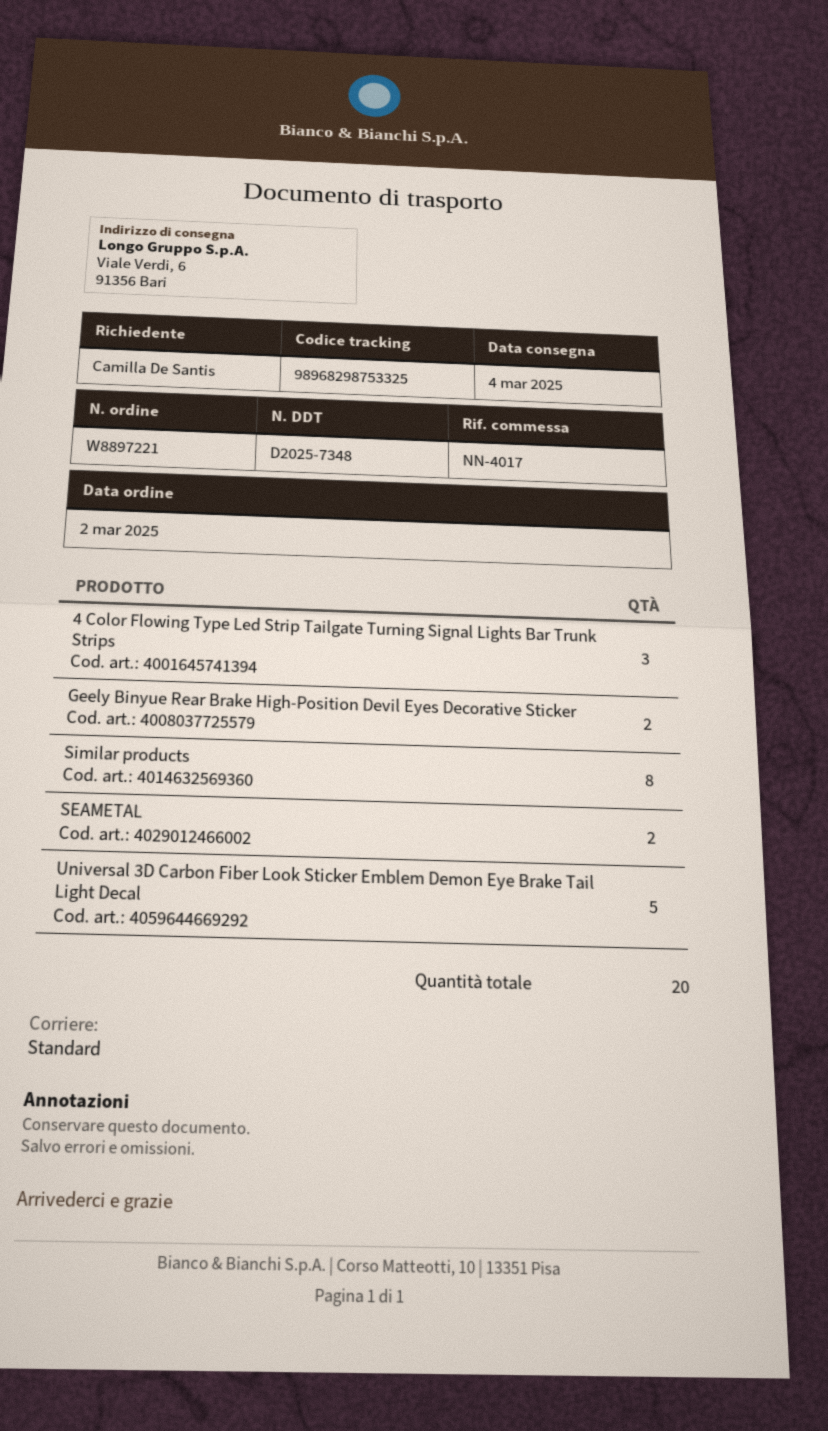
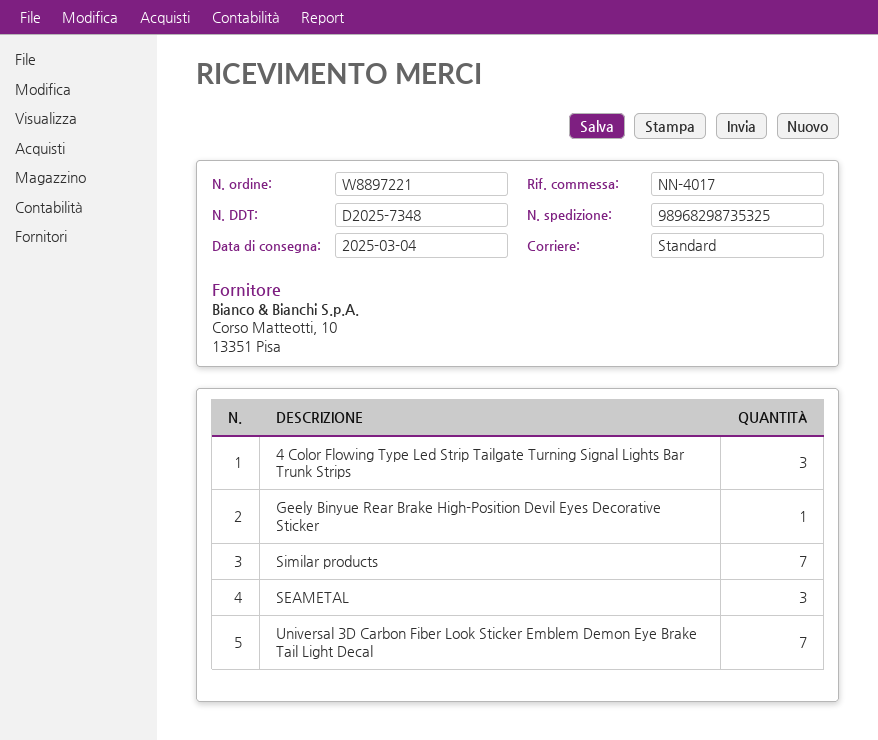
tracking number: 98968298753325 -> 98968298735325
Geely Binyue Rear Brake High-Position Devil Eyes Decorative Sticker: 2 -> 1
Similar products: 8 -> 7
SEAMETAL: 2 -> 3
Universal 3D Carbon Fiber Look Sticker Emblem Demon Eye Brake Tail Light Decal: 5 -> 7

